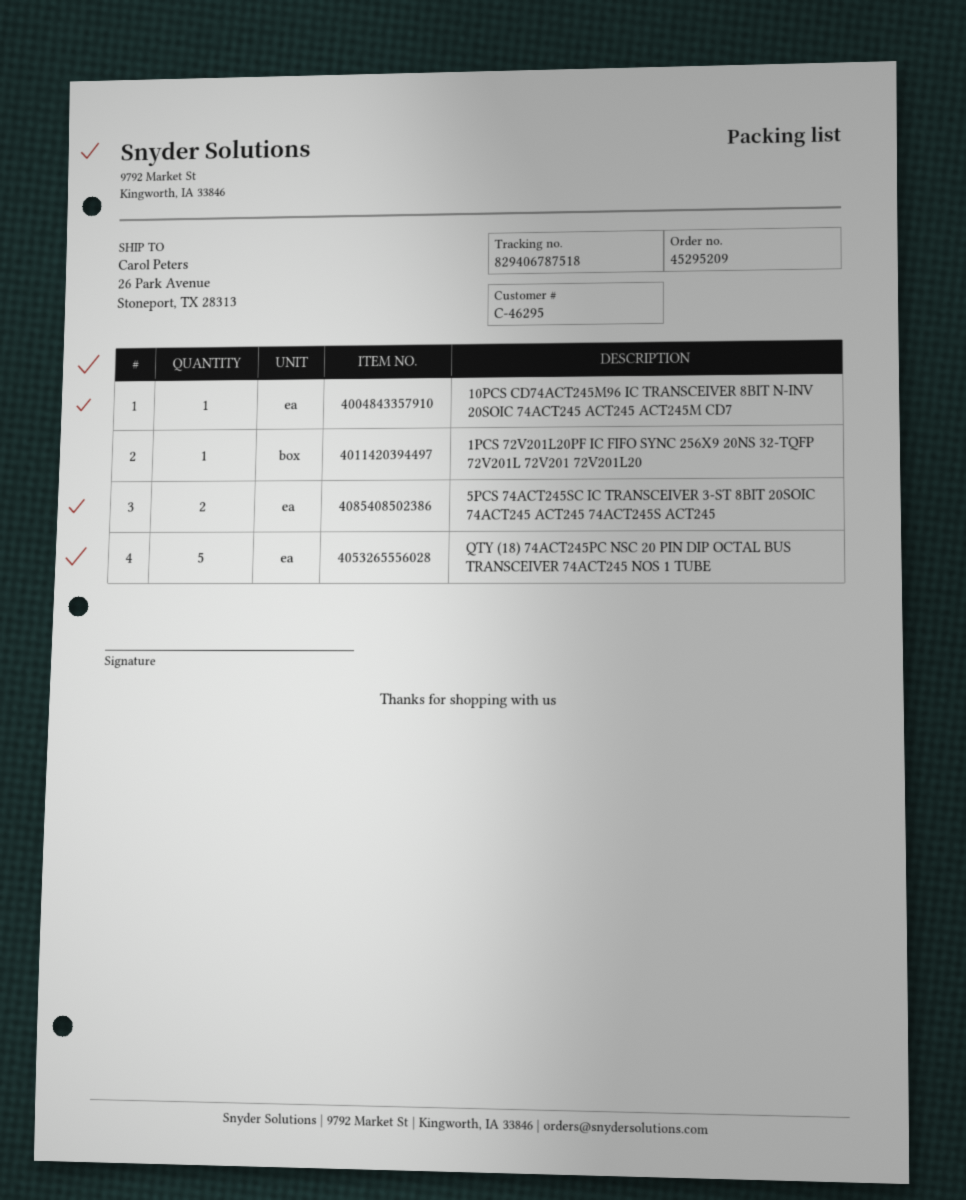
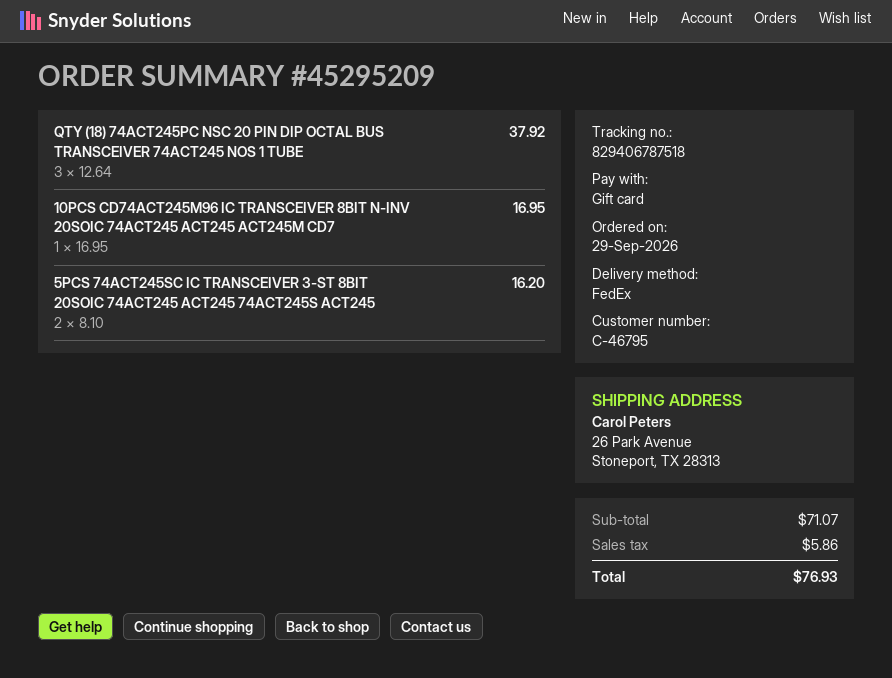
customer number: C-46295 -> C-46795
1PCS 72V201L20PF IC FIFO SYNC 256X9 20NS 32-TQFP 72V201L 72V201 72V201L20: 1 -> none
QTY (18) 74ACT245PC NSC 20 PIN DIP OCTAL BUS TRANSCEIVER 74ACT245 NOS 1 TUBE: 5 -> 3

